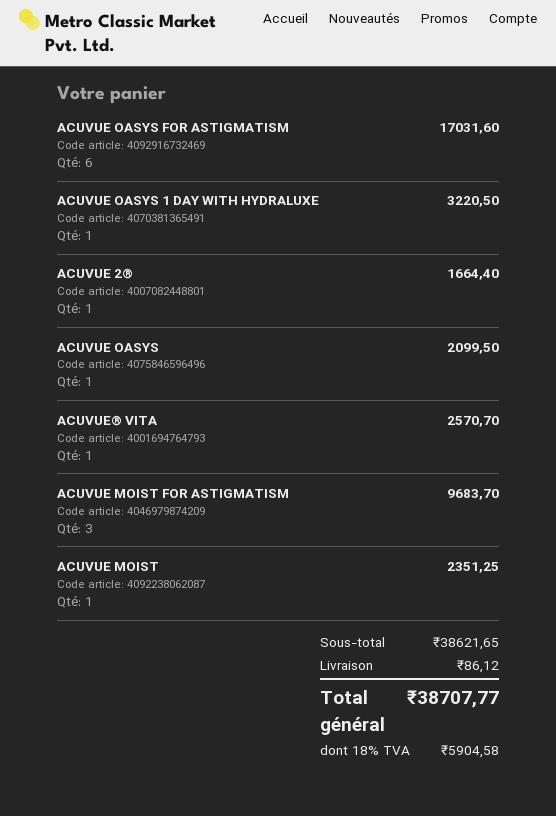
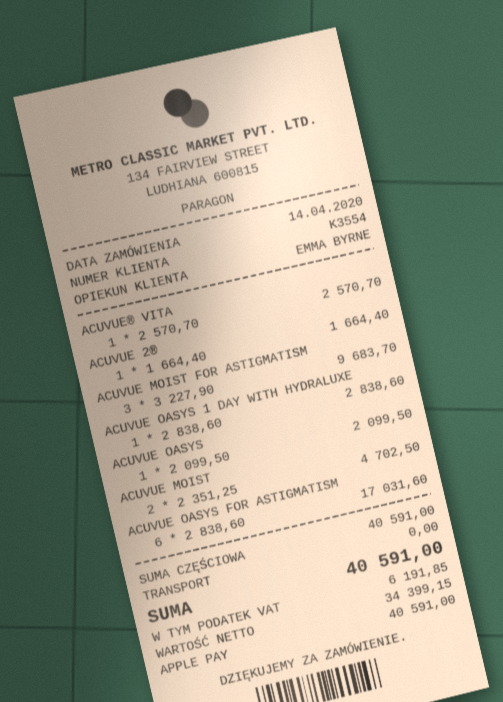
ACUVUE OASYS 1 DAY WITH HYDRALUXE: 1 for 3220.50 -> 1 for 2838.60
ACUVUE MOIST: 1 for 2351.25 -> 2 for 4702.50
subtotal: 38621.65 -> 40591.00
shipping: 86.12 -> 0.00
tax: 5904.58 -> 6191.85
total: 38707.77 -> 40591.00

